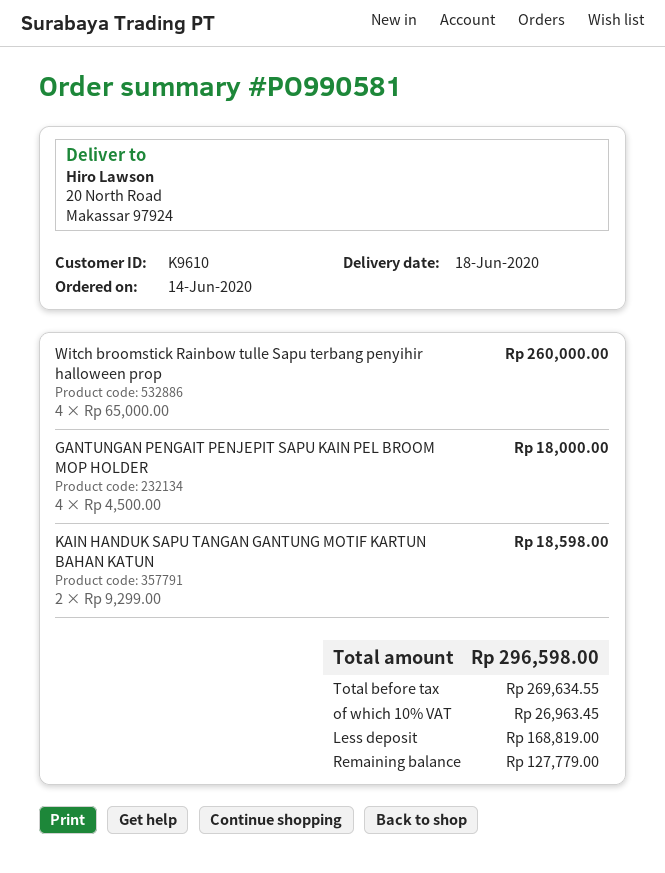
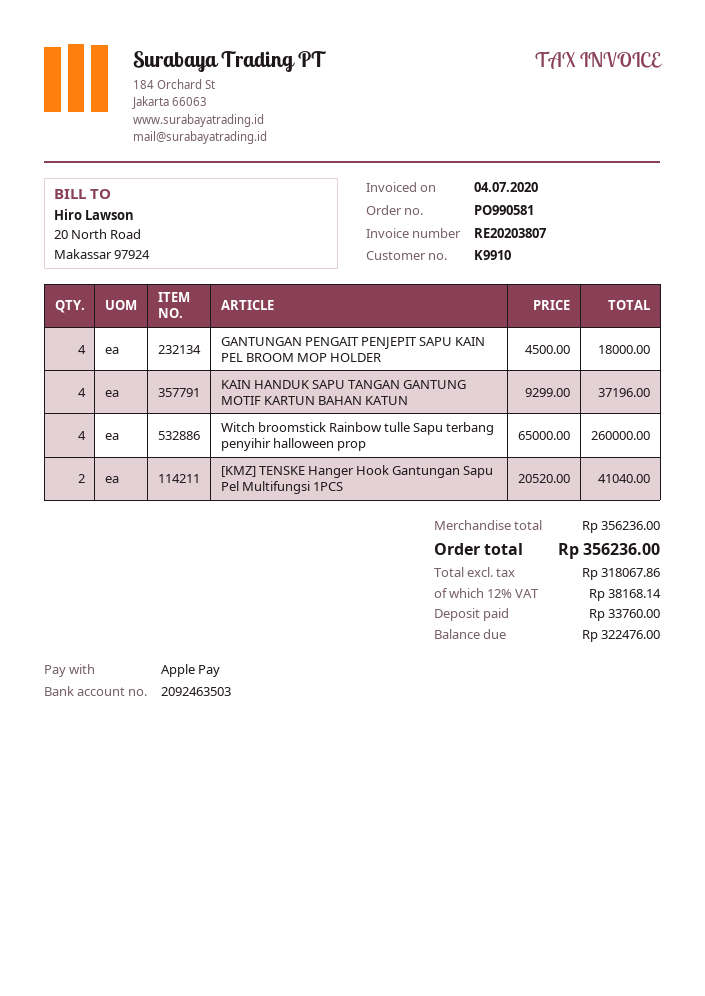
customer number: K9610 -> K9910
KAIN HANDUK SAPU TANGAN GANTUNG MOTIF KARTUN BAHAN KATUN: 2 x 9299.00 = 18598.00 -> 4 x 9299.00 = 37196.00
[KMZ] TENSKE Hanger Hook Gantungan Sapu Pel Multifungsi 1PCS: none -> 2 x 20520.00 = 41040.00
net: 269634.55 -> 318067.86
tax: 10% = 26963.45 -> 12% = 38168.14
total: 296598.00 -> 356236.00
deposit: 168819.00 -> 33760.00
balance: 127779.00 -> 322476.00

